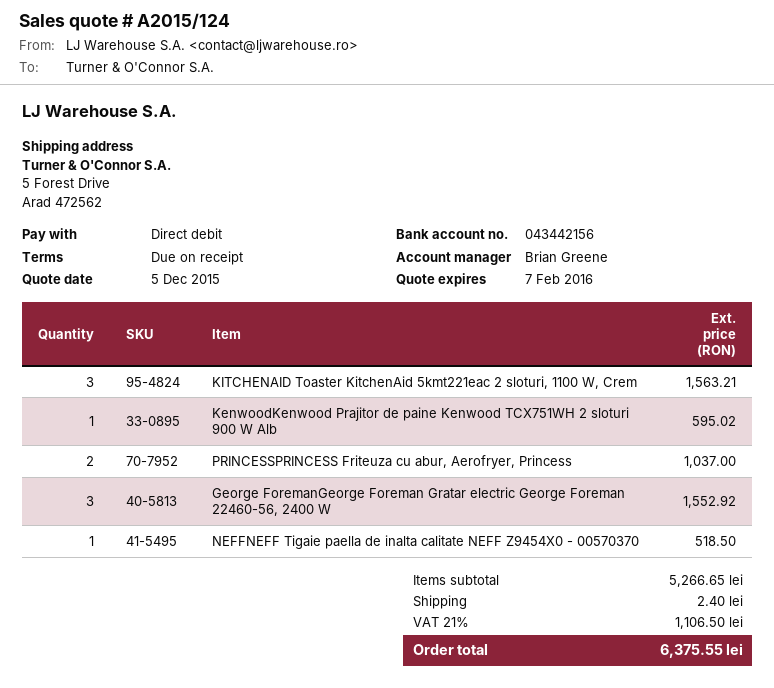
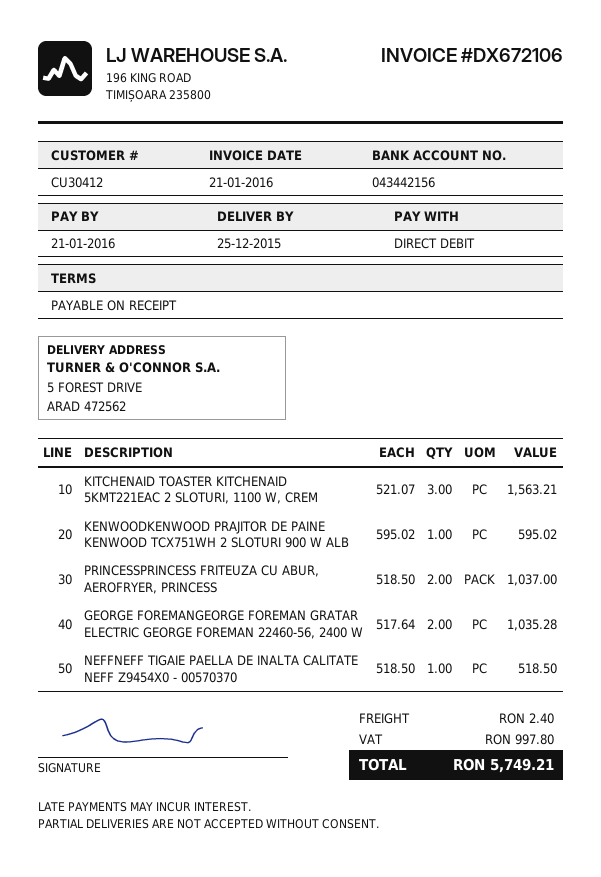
George ForemanGeorge Foreman Gratar electric George Foreman 22460-56, 2400 W: 3 for 1552.92 -> 2 for 1035.28
tax: 1106.50 -> 997.80
total: 6375.55 -> 5749.21

